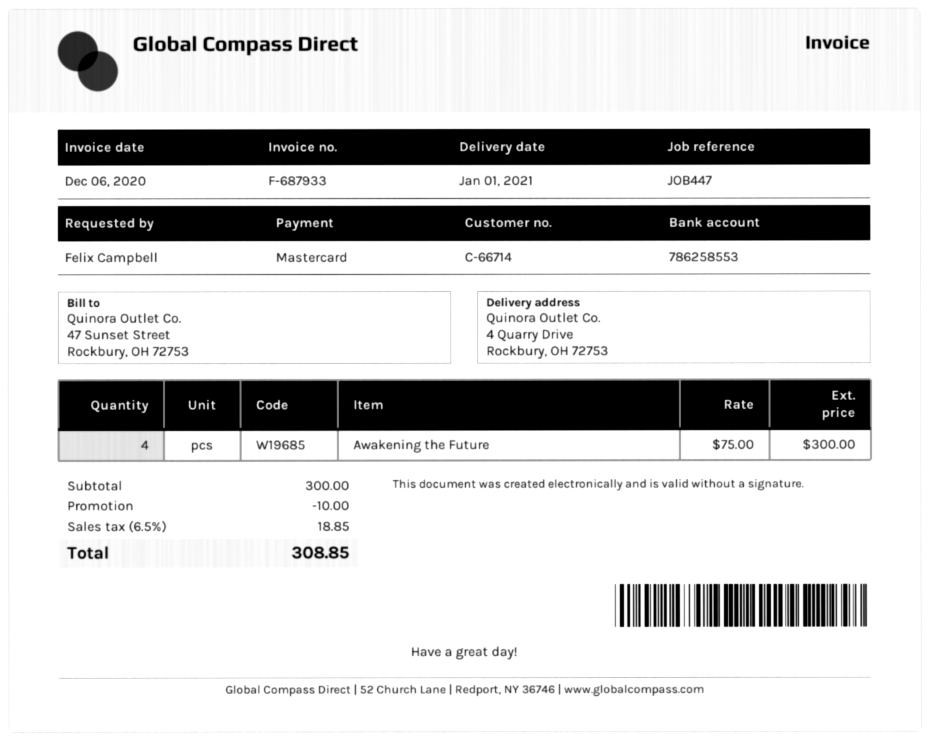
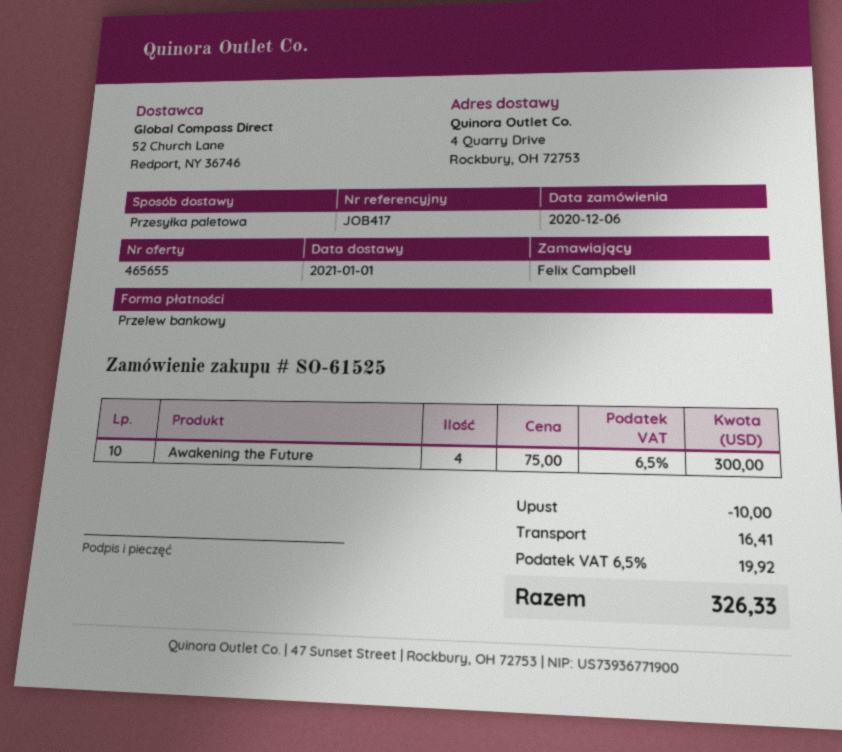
reference: JOB447 -> JOB417
payment method: Mastercard -> bank transfer
shipping: none -> 16.41
tax: 6.5% = 18.85 -> 6.5% = 19.92
total: 308.85 -> 326.33

